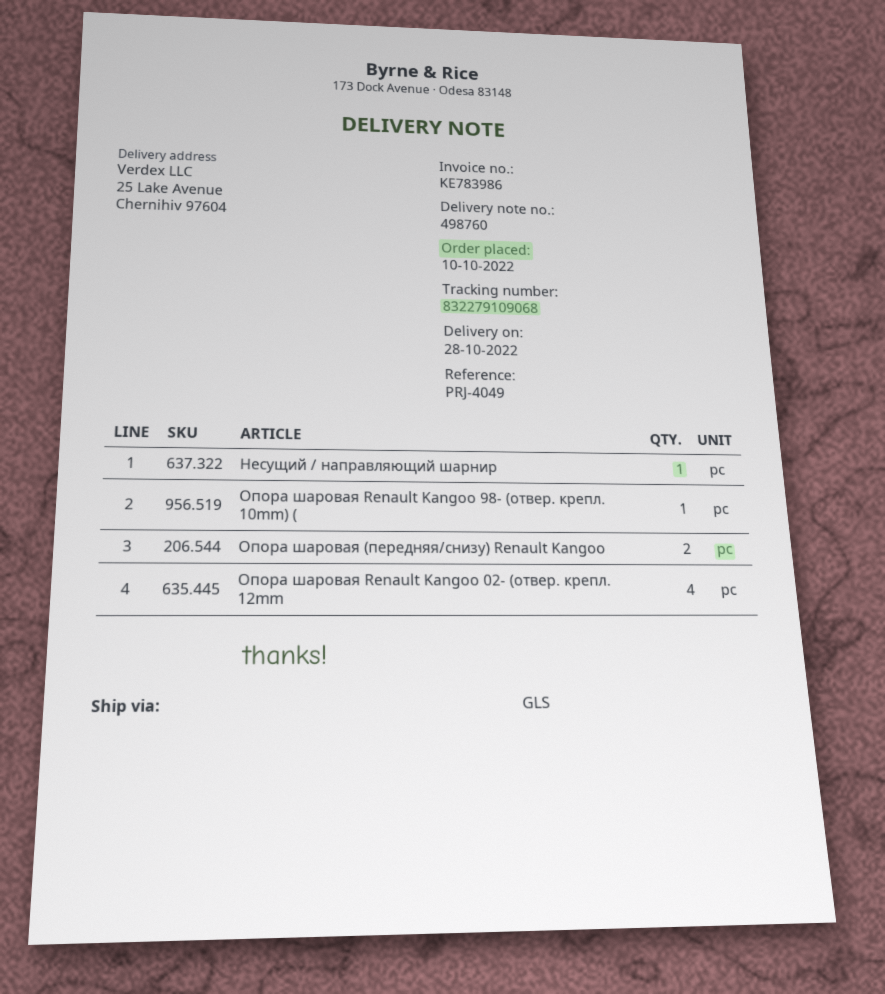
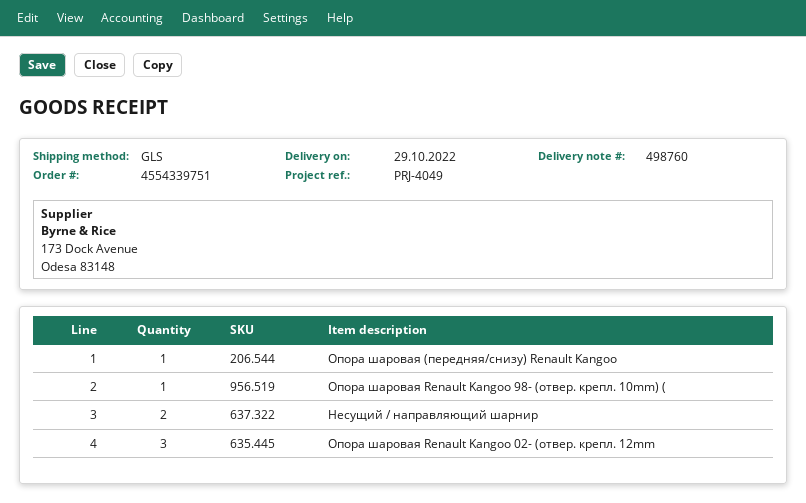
delivery date: 2022-10-28 -> 2022-10-29
Несущий / направляющий шарнир: 1 -> 2
Опора шаровая (передняя/снизу) Renault Kangoo: 2 -> 1
Опора шаровая Renault Kangoo 02- (отвер. крепл. 12mm: 4 -> 3

